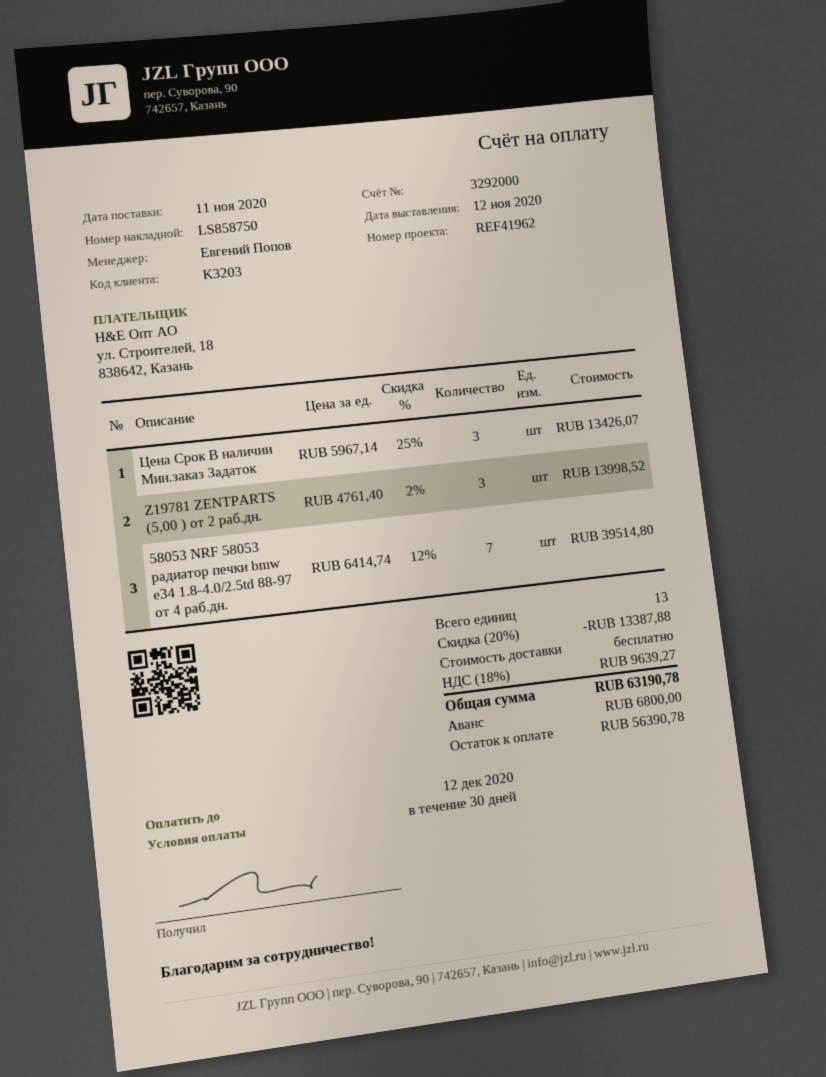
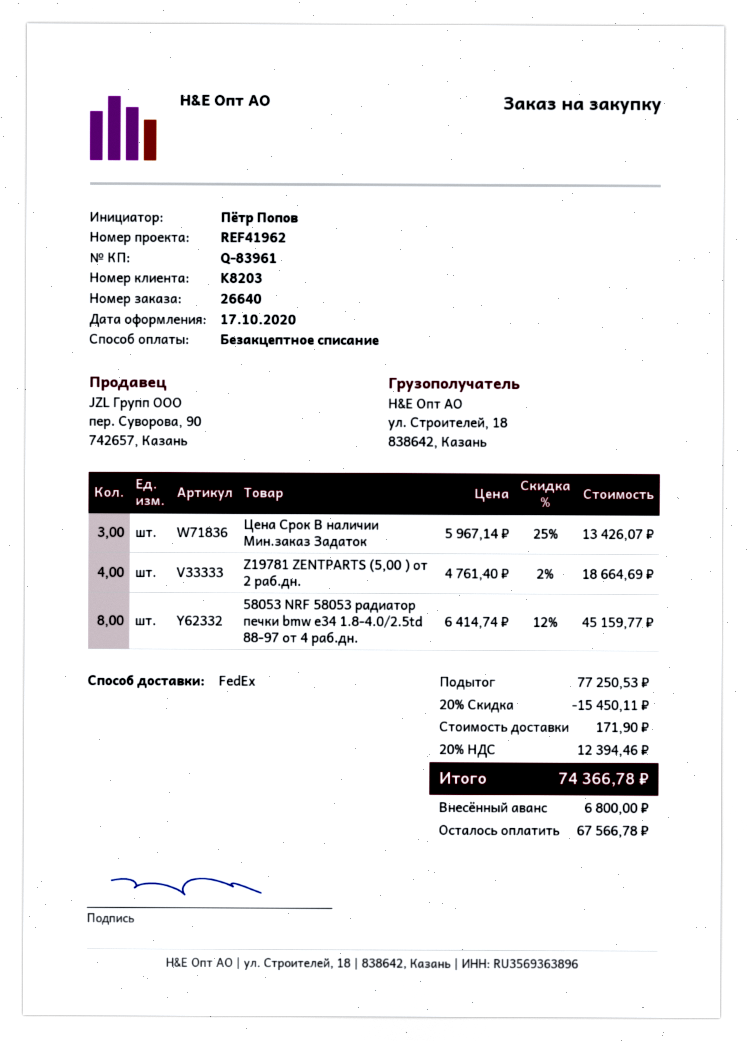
customer number: K3203 -> K8203
Z19781 ZENTPARTS (5,00 ) от 2 раб.дн.: 3 x 4761.40 - 2% = 13998.52 -> 4 x 4761.40 - 2% = 18664.69
58053 NRF 58053 радиатор печки bmw e34 1.8-4.0/2.5td 88-97 от 4 раб.дн.: 7 x 6414.74 - 12% = 39514.80 -> 8 x 6414.74 - 12% = 45159.77
discount: 20% = 13387.88 -> 20% = 15450.11
shipping: 0.00 -> 171.90
tax: 18% = 9639.27 -> 20% = 12394.46
total: 63190.78 -> 74366.78
balance: 56390.78 -> 67566.78

